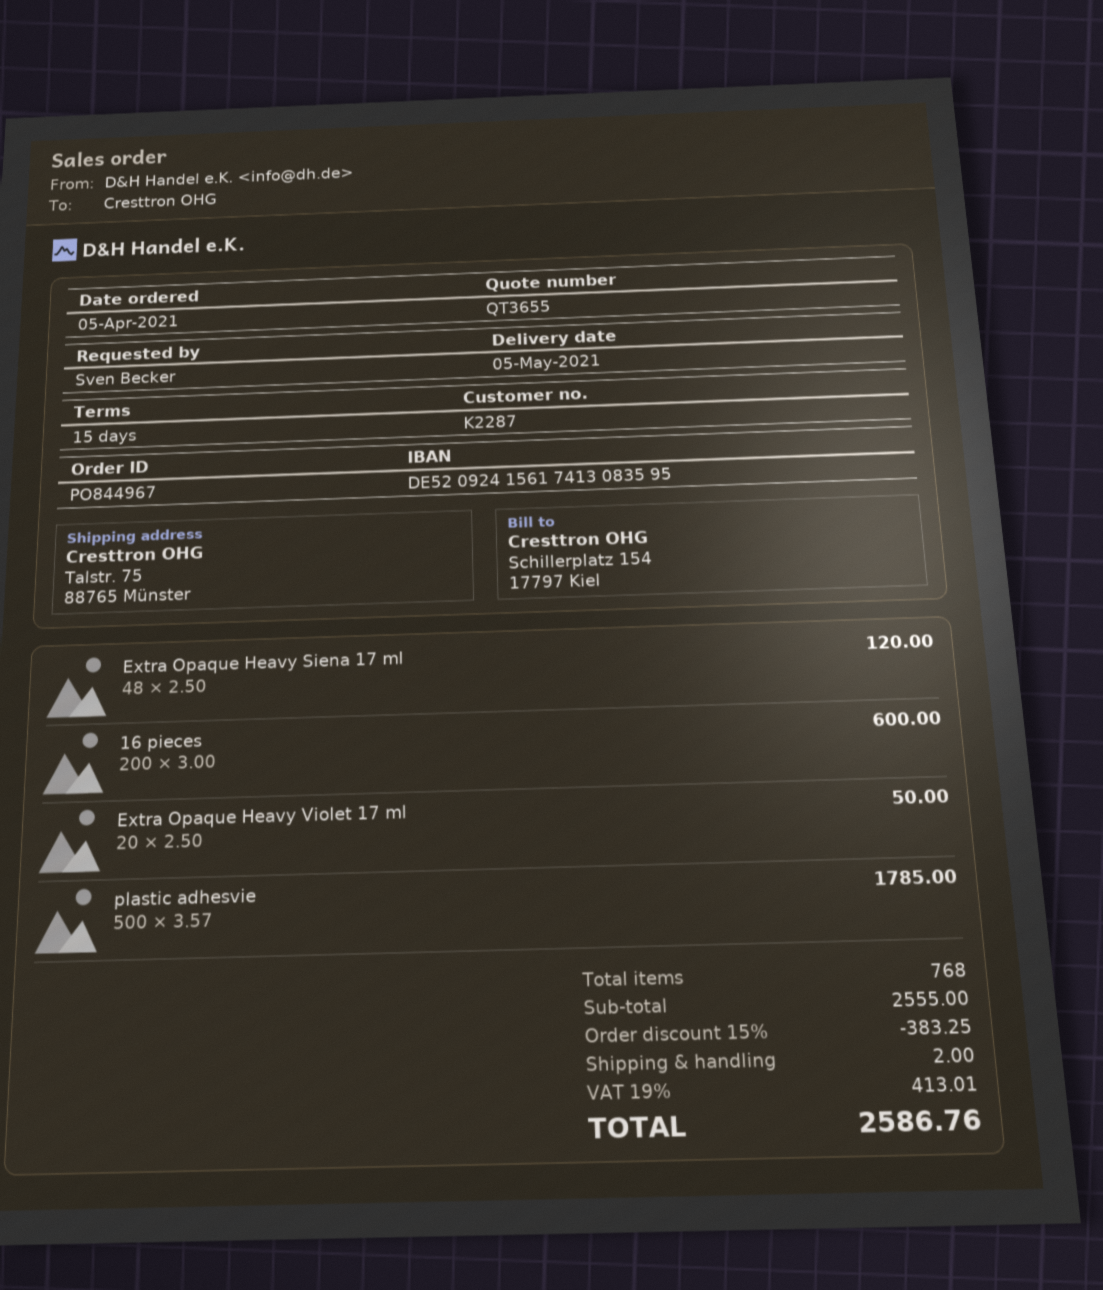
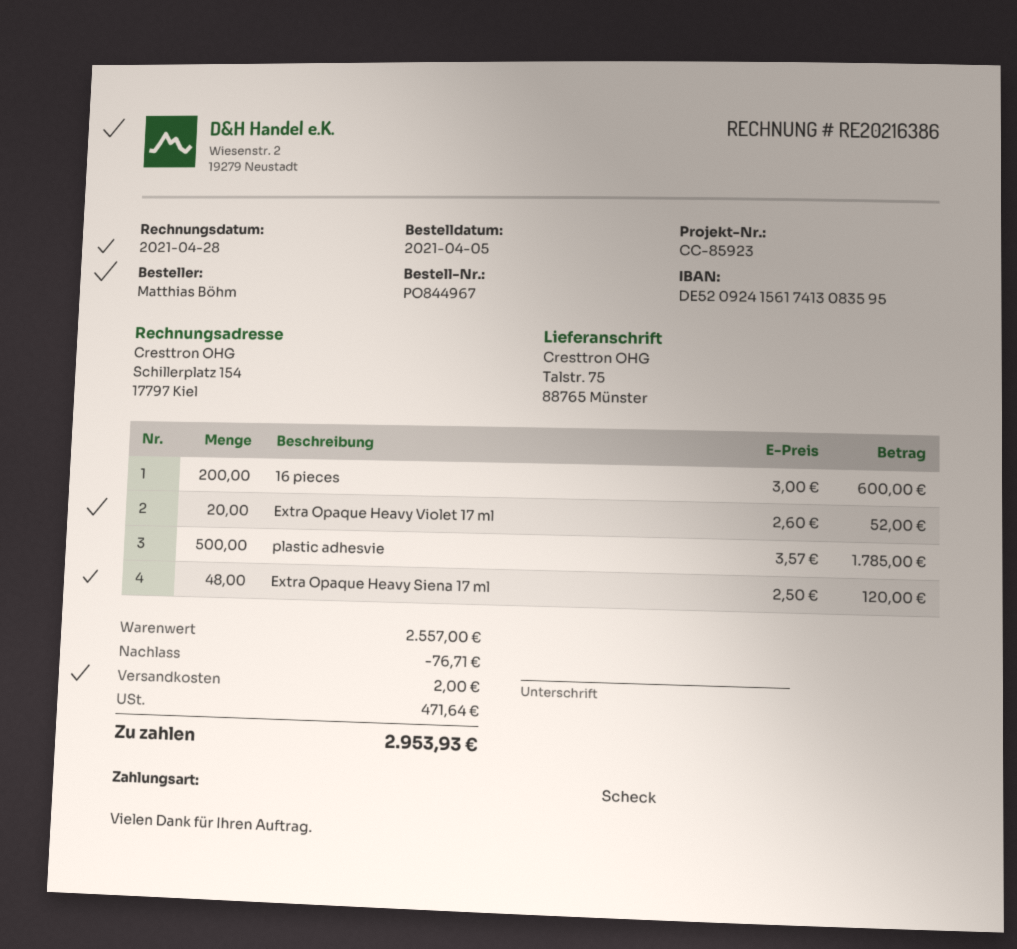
ordered by: Sven Becker -> Matthias Böhm
Extra Opaque Heavy Violet 17 ml: 20 x 2.50 = 50.00 -> 20 x 2.60 = 52.00
subtotal: 2555.00 -> 2557.00
discount: 383.25 -> 76.71
tax: 413.01 -> 471.64
total: 2586.76 -> 2953.93

